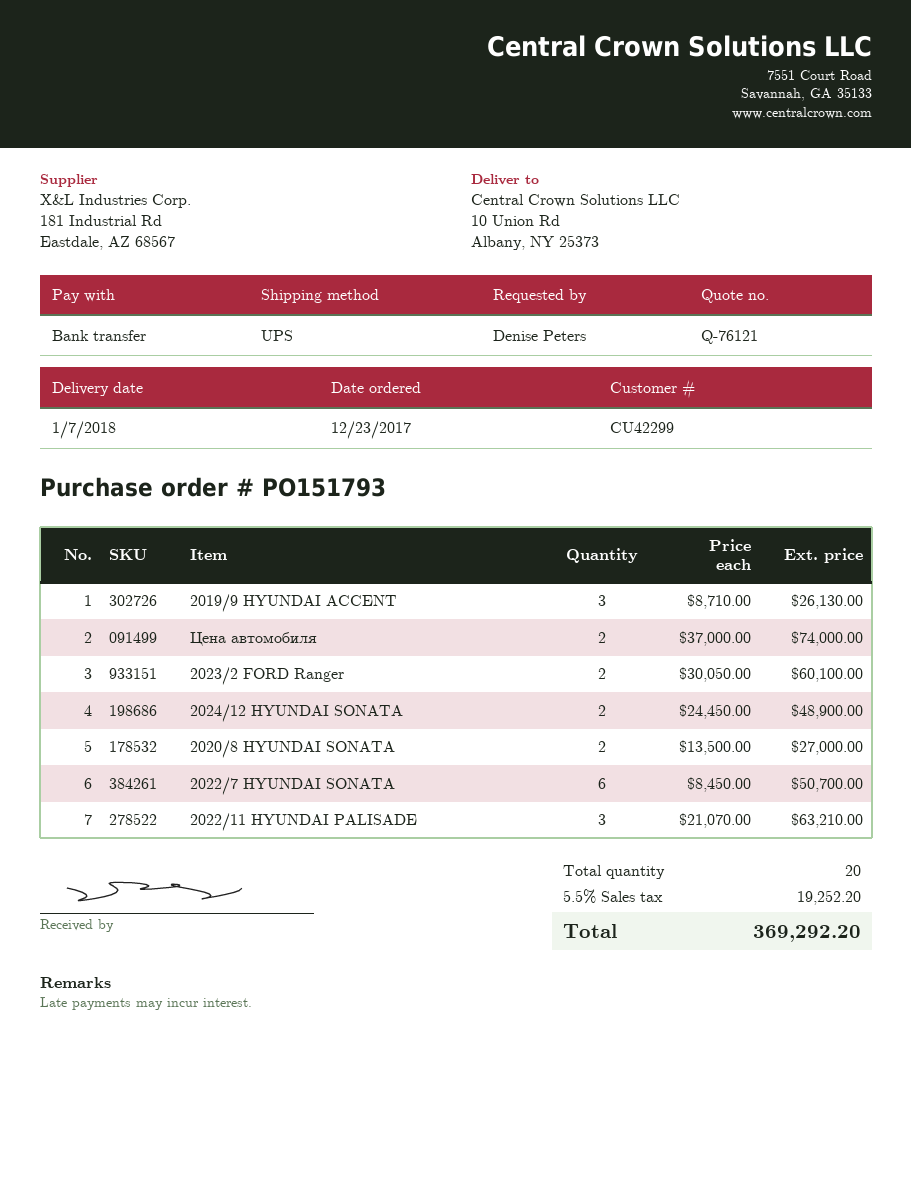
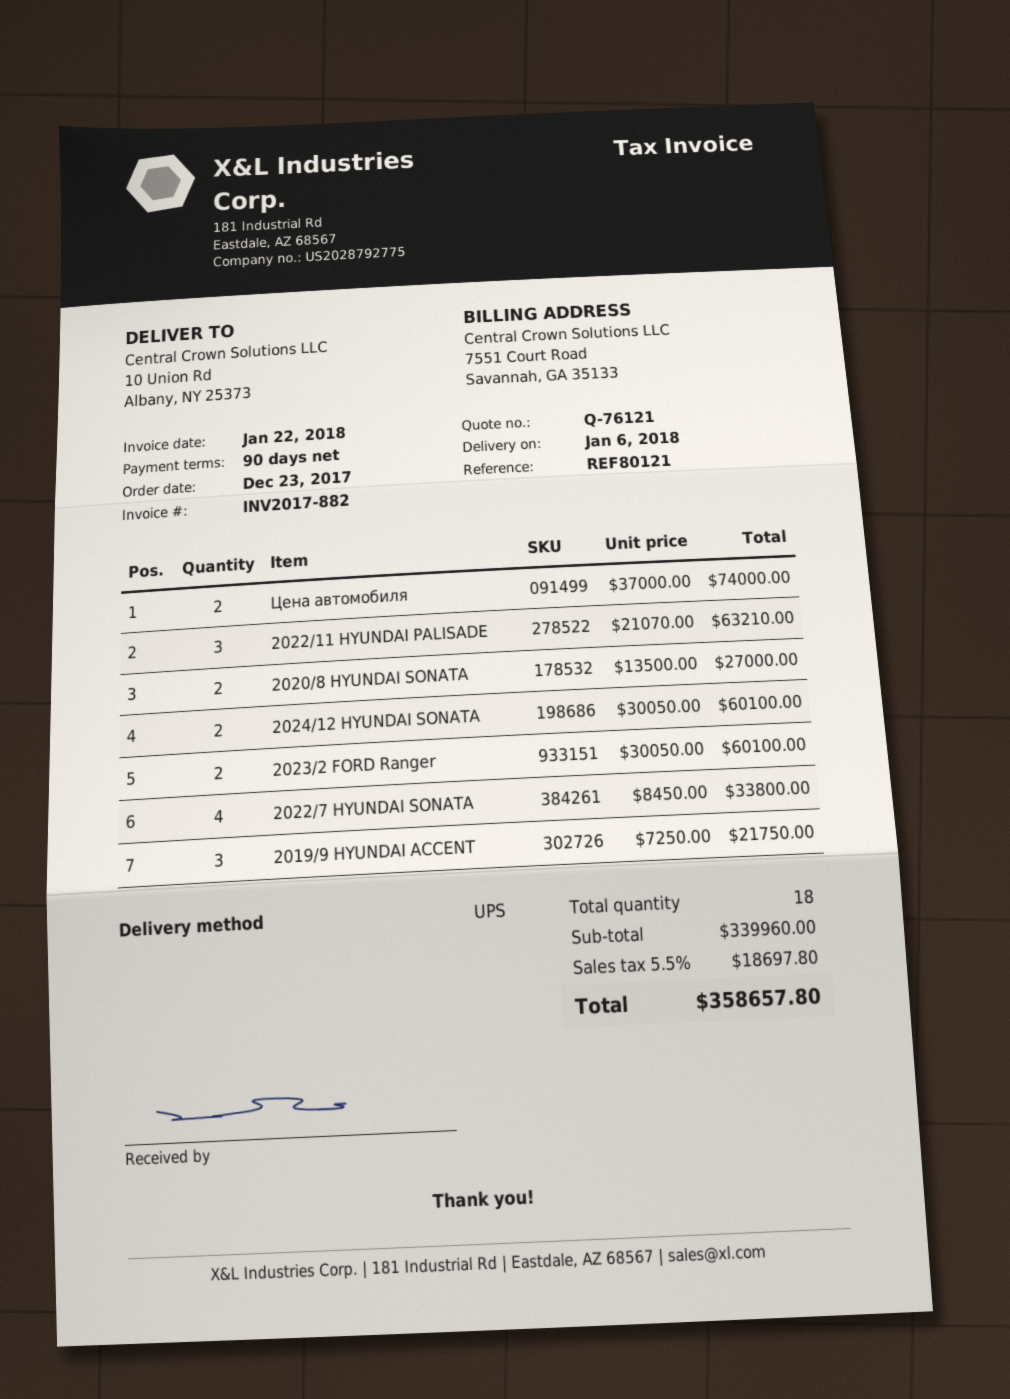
delivery date: 2018-01-07 -> 2018-01-06
2019/9 HYUNDAI ACCENT: 3 x 8710.00 = 26130.00 -> 3 x 7250.00 = 21750.00
2024/12 HYUNDAI SONATA: 2 x 24450.00 = 48900.00 -> 2 x 30050.00 = 60100.00
2022/7 HYUNDAI SONATA: 6 x 8450.00 = 50700.00 -> 4 x 8450.00 = 33800.00
total quantity: 20 -> 18
tax: 5.5% = 19252.20 -> 5.5% = 18697.80
total: 369292.20 -> 358657.80

